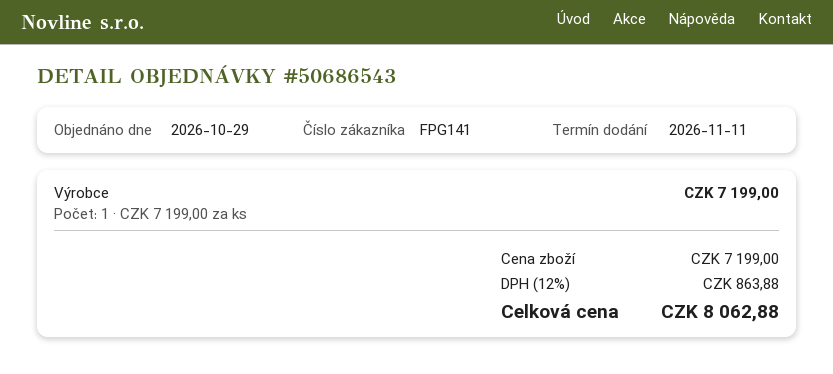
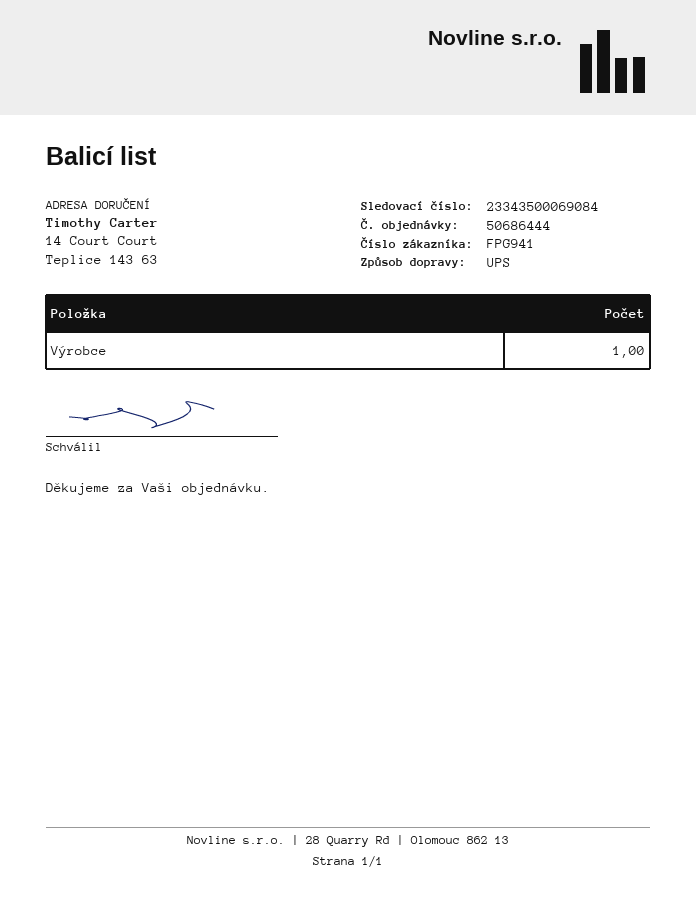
order number: 50686543 -> 50686444
customer number: FPG141 -> FPG941

